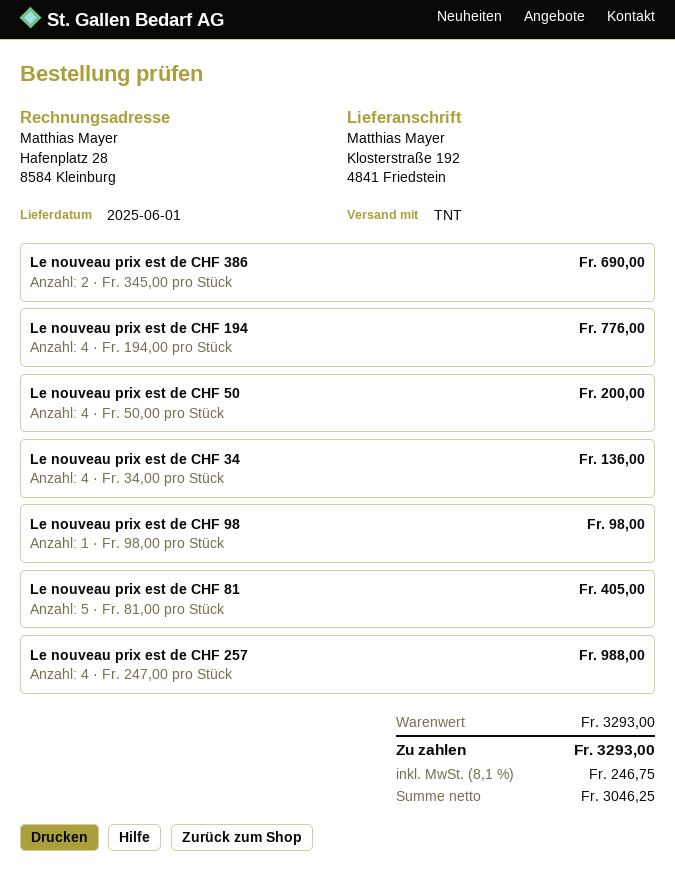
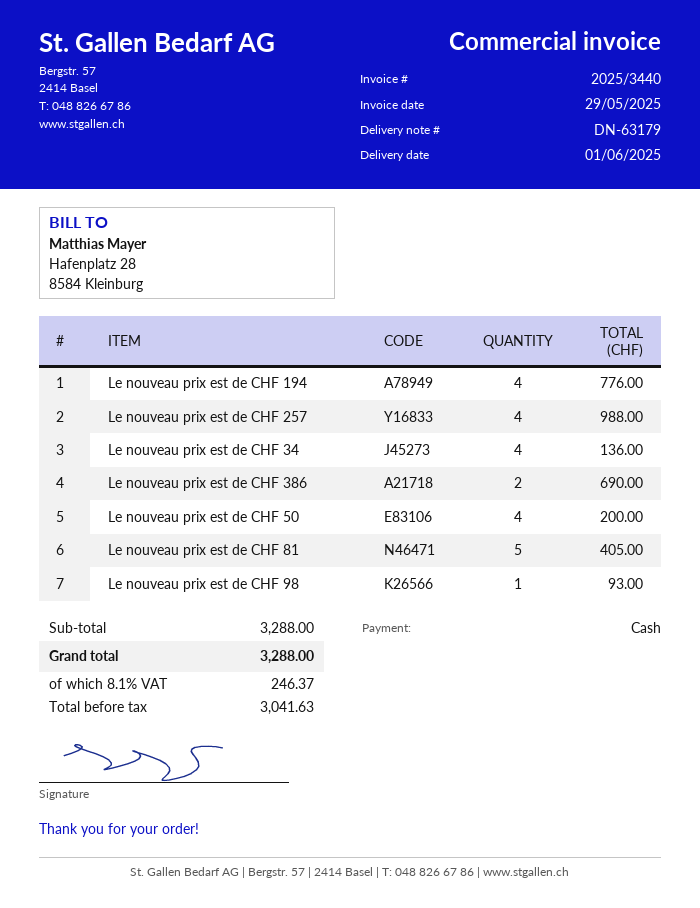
Le nouveau prix est de CHF 98: 1 for 98.00 -> 1 for 93.00
subtotal: 3293.00 -> 3288.00
net: 3046.25 -> 3041.63
tax: 8.1% = 246.75 -> 8.1% = 246.37
total: 3293.00 -> 3288.00

